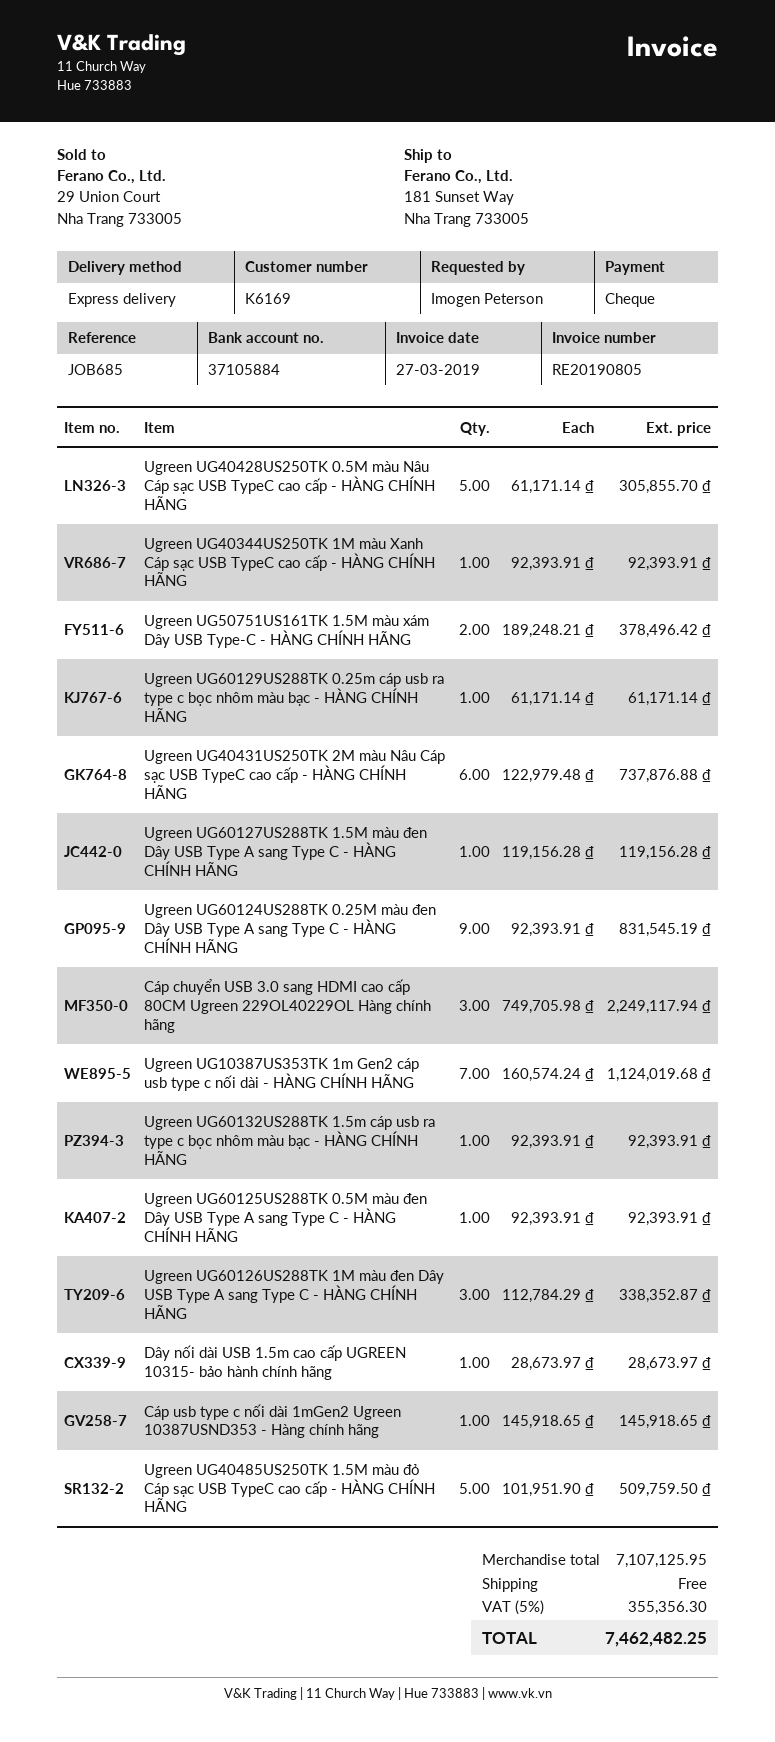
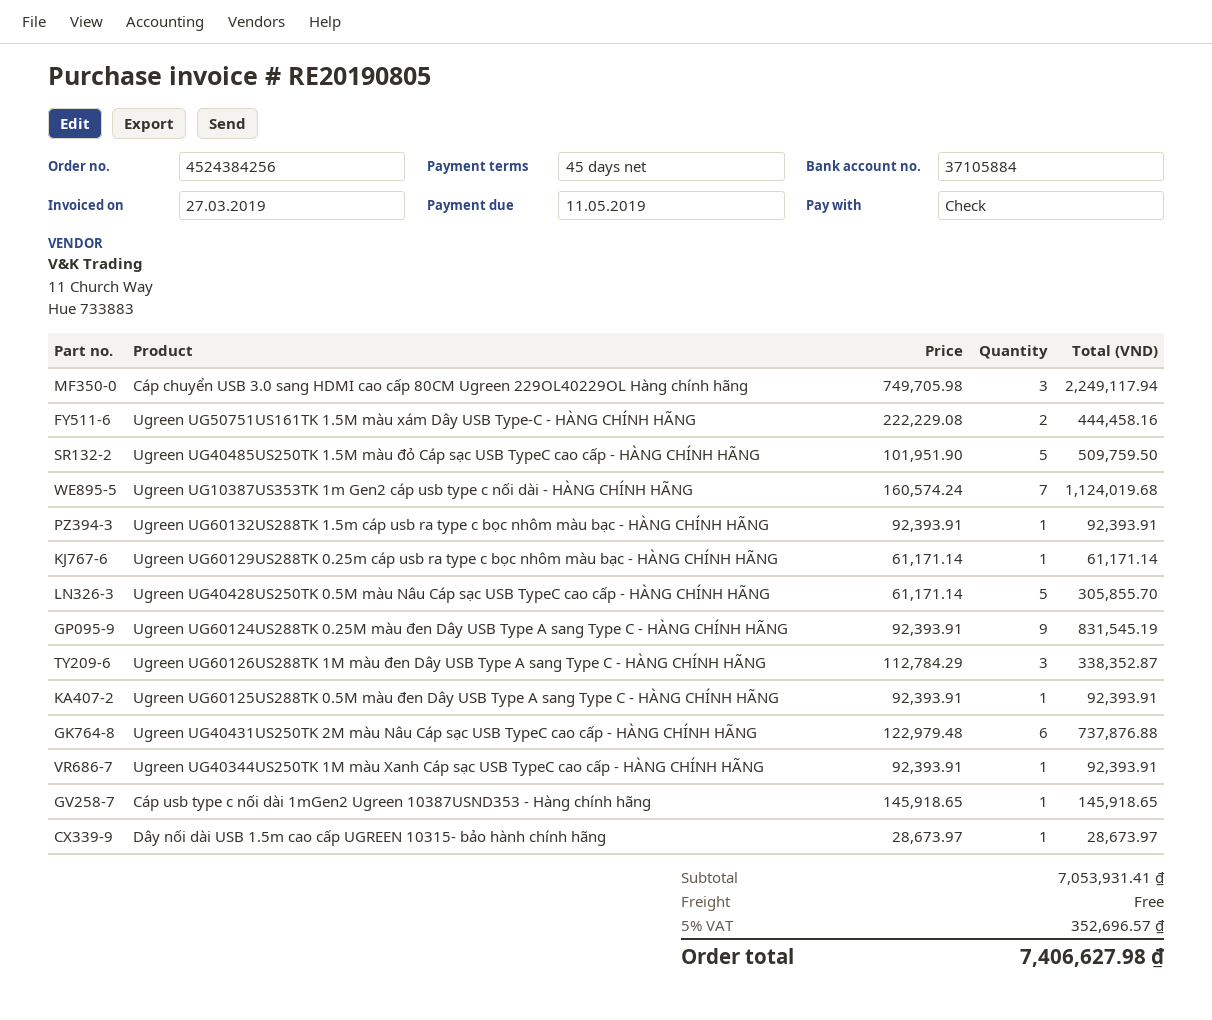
Ugreen UG50751US161TK 1.5M màu xám Dây USB Type-C - HÀNG CHÍNH HÃNG: 2 x 189248.21 = 378496.42 -> 2 x 222229.08 = 444458.16
Ugreen UG60127US288TK 1.5M màu đen Dây USB Type A sang Type C - HÀNG CHÍNH HÃNG: 1 x 119156.28 = 119156.28 -> none
subtotal: 7107125.95 -> 7053931.41
tax: 5% = 355356.30 -> 5% = 352696.57
total: 7462482.25 -> 7406627.98

